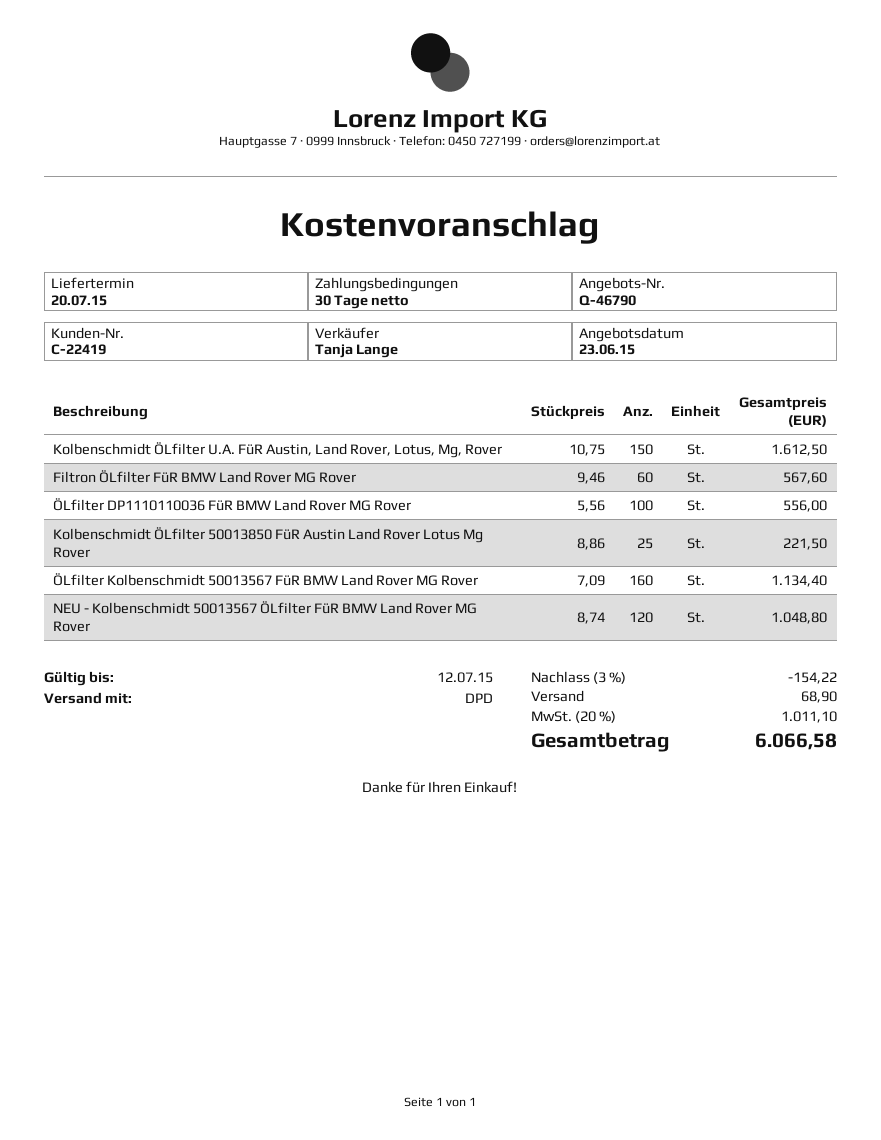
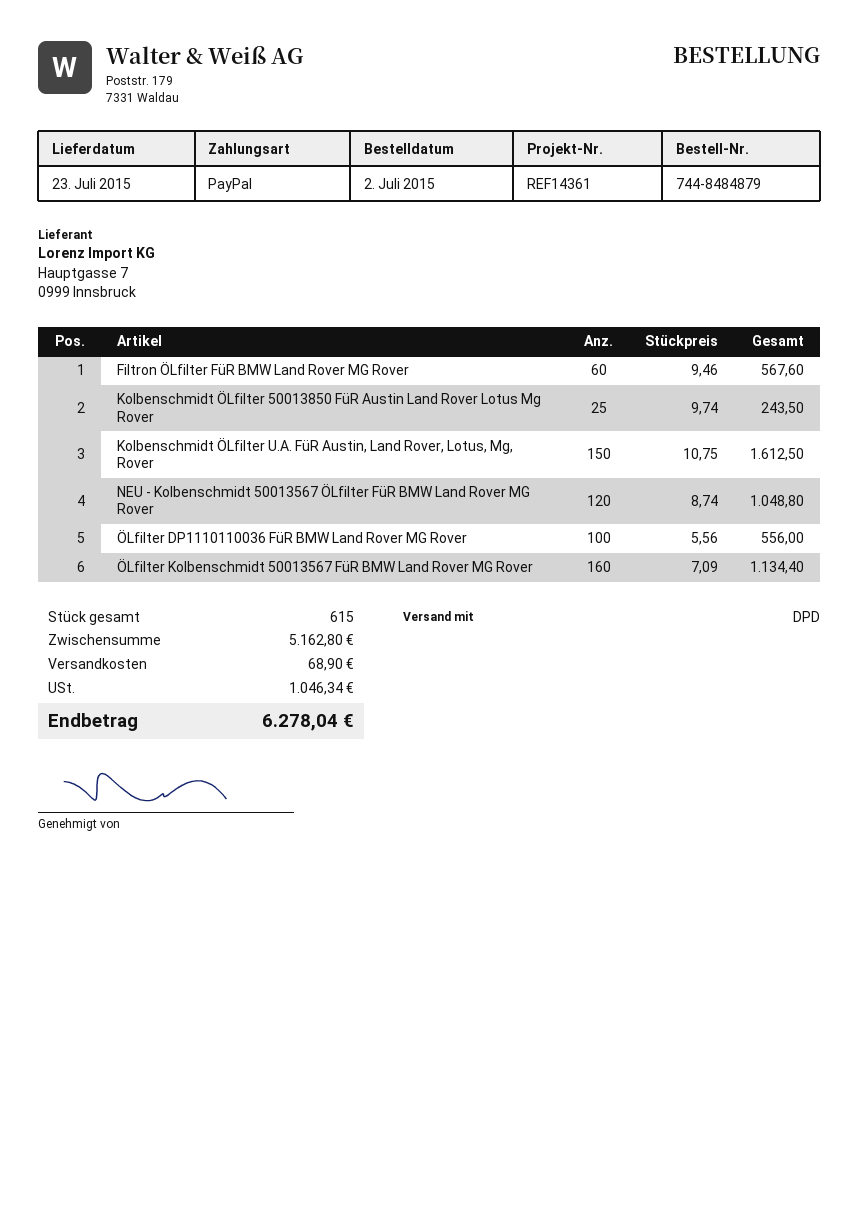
delivery date: 2015-07-20 -> 2015-07-23
Kolbenschmidt ÖLfilter 50013850 FüR Austin Land Rover Lotus Mg Rover: 25 x 8.86 = 221.50 -> 25 x 9.74 = 243.50
discount: 3% = 154.22 -> none
tax: 1011.10 -> 1046.34
total: 6066.58 -> 6278.04

